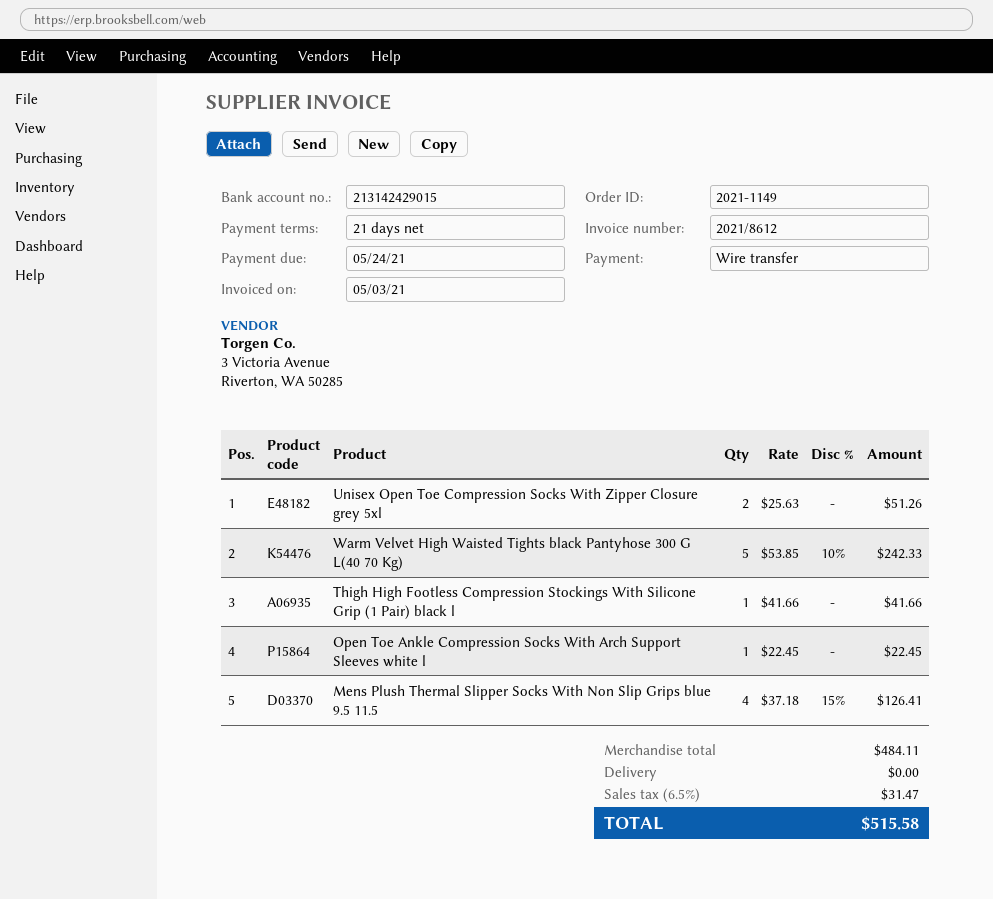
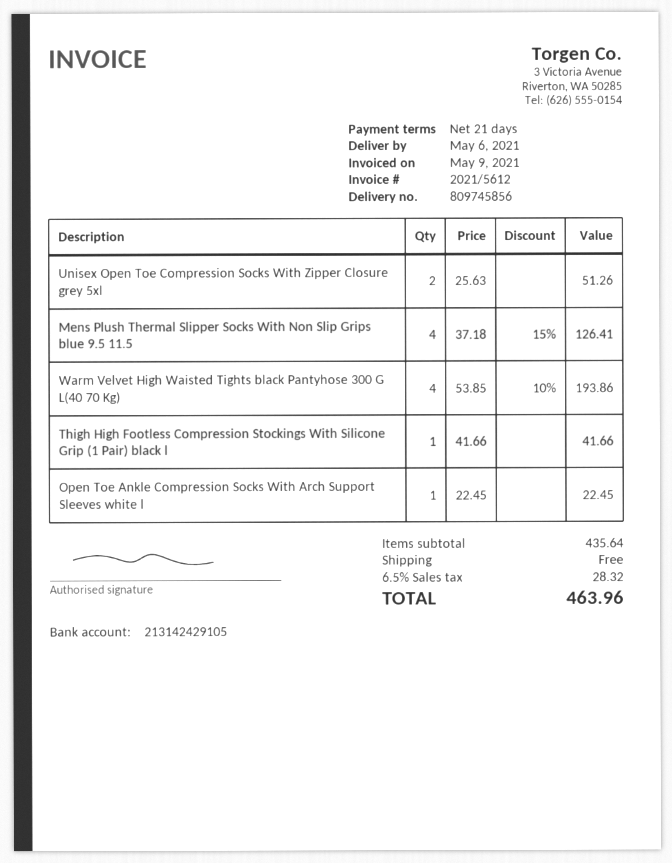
invoice number: 2021/8612 -> 2021/5612
invoice date: 2021-05-03 -> 2021-05-09
bank account: 213142429015 -> 213142429105
Warm Velvet High Waisted Tights black Pantyhose 300 G L(40 70 Kg): 5 x 53.85 - 10% = 242.33 -> 4 x 53.85 - 10% = 193.86
subtotal: 484.11 -> 435.64
tax: 6.5% = 31.47 -> 6.5% = 28.32
total: 515.58 -> 463.96

